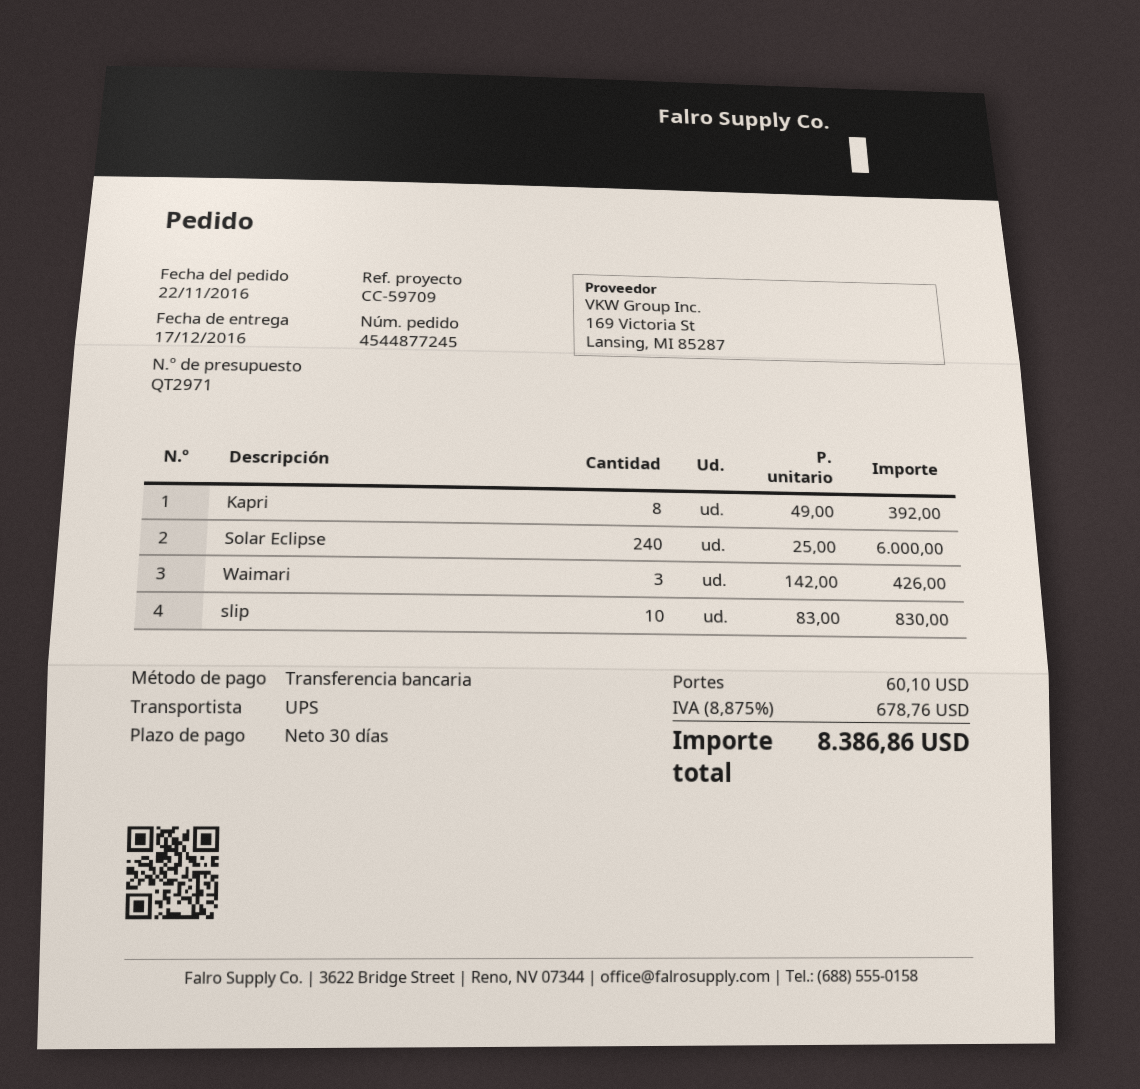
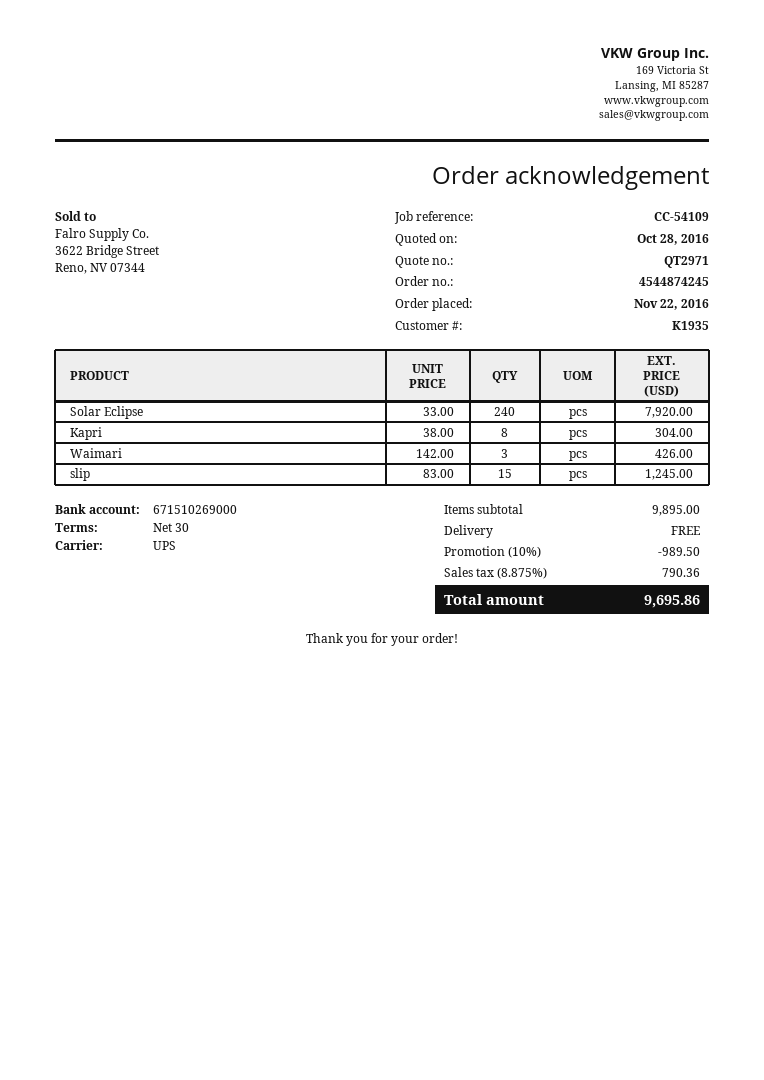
order number: 4544877245 -> 4544874245
reference: CC-59709 -> CC-54109
Kapri: 8 x 49.00 = 392.00 -> 8 x 38.00 = 304.00
Solar Eclipse: 240 x 25.00 = 6000.00 -> 240 x 33.00 = 7920.00
slip: 10 x 83.00 = 830.00 -> 15 x 83.00 = 1245.00
discount: none -> 10% = 989.50
shipping: 60.10 -> 0.00
tax: 8.875% = 678.76 -> 8.875% = 790.36
total: 8386.86 -> 9695.86

